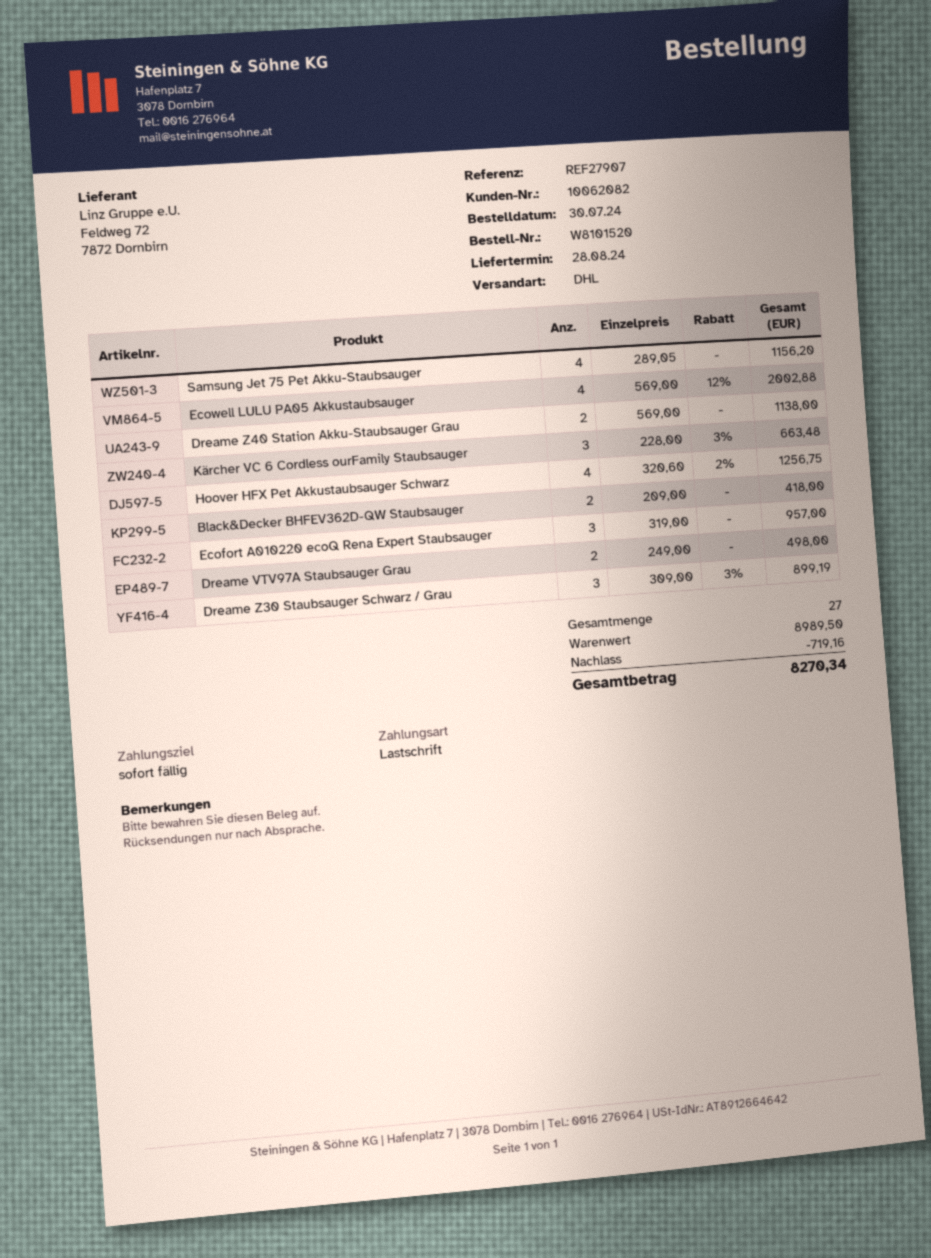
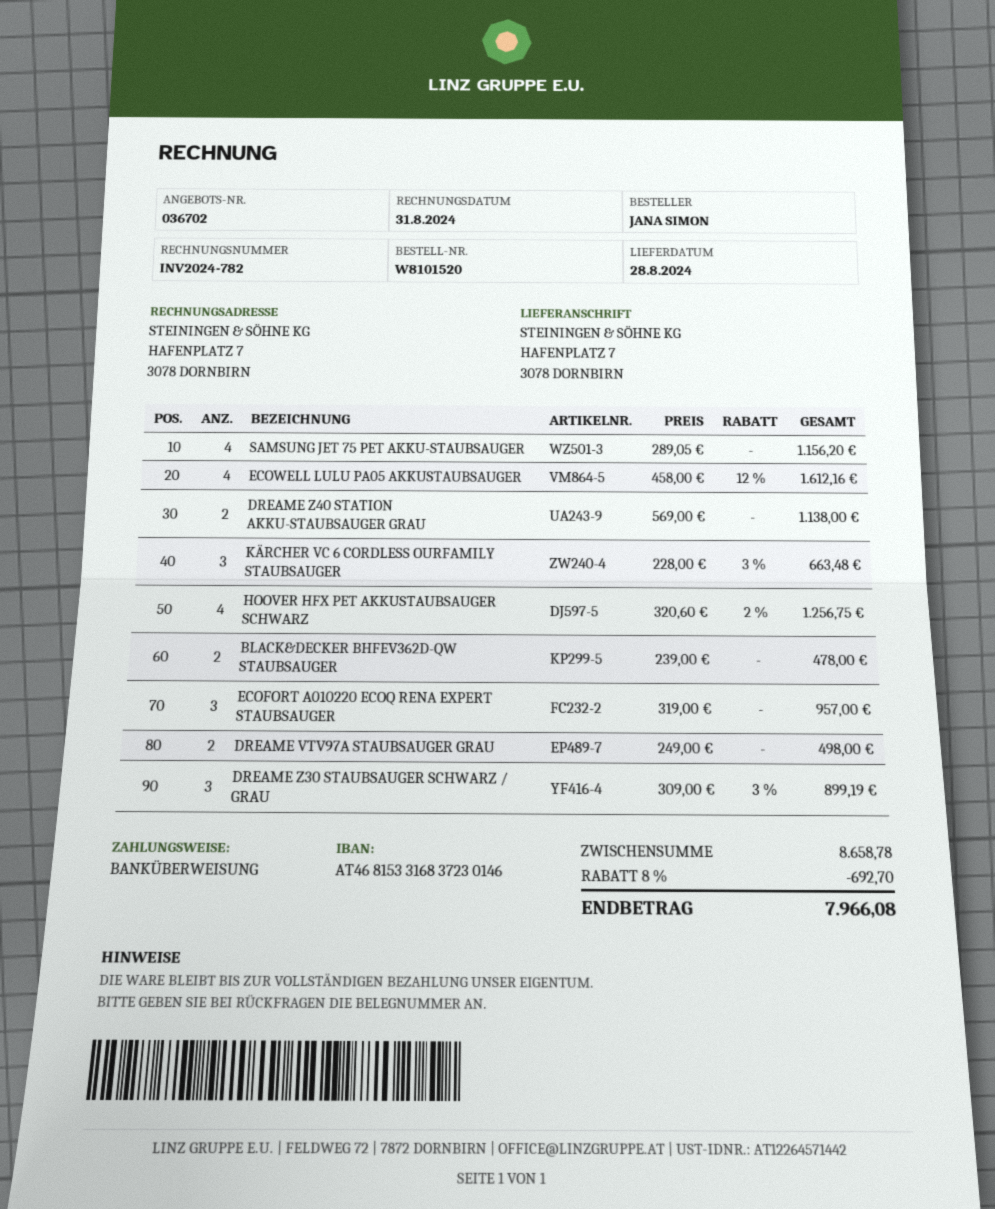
payment method: direct debit -> bank transfer
Ecowell LULU PA05 Akkustaubsauger: 4 x 569.00 - 12% = 2002.88 -> 4 x 458.00 - 12% = 1612.16
Black&Decker BHFEV362D-QW Staubsauger: 2 x 209.00 = 418.00 -> 2 x 239.00 = 478.00
subtotal: 8989.50 -> 8658.78
discount: 719.16 -> 692.70
total: 8270.34 -> 7966.08

